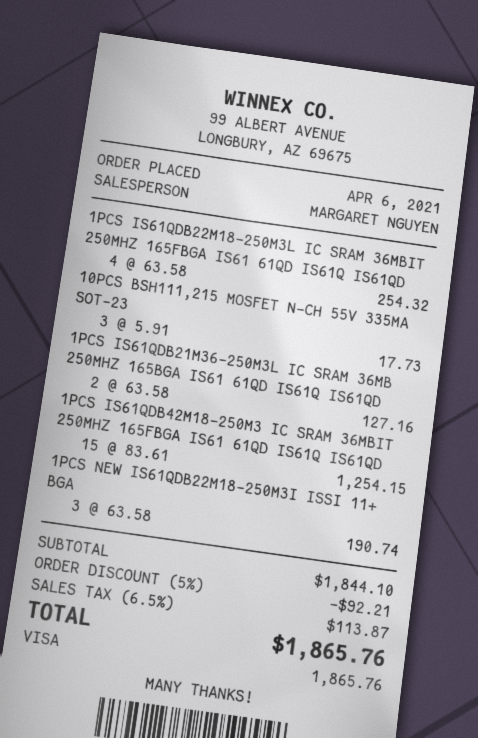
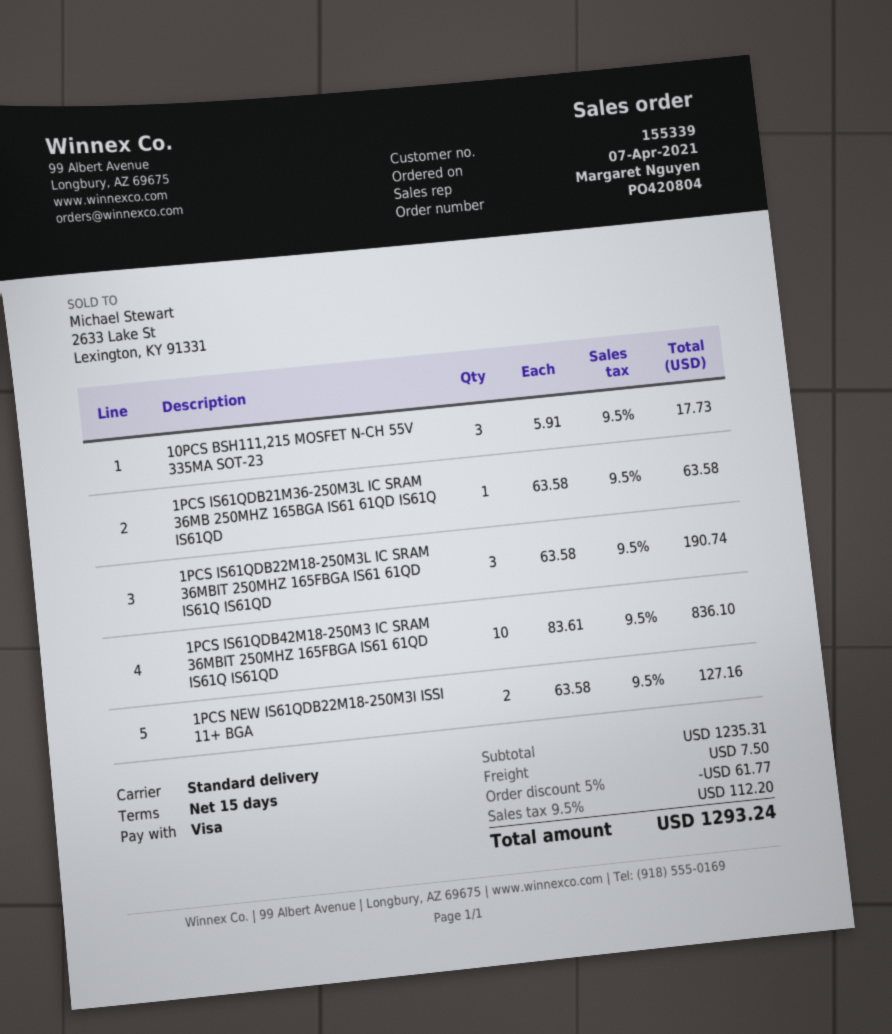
order date: 2021-04-06 -> 2021-04-07
1PCS IS61QDB22M18-250M3L IC SRAM 36MBIT 250MHZ 165FBGA IS61 61QD IS61Q IS61QD: 4 x 63.58 = 254.32 -> 3 x 63.58 = 190.74
1PCS IS61QDB21M36-250M3L IC SRAM 36MB 250MHZ 165BGA IS61 61QD IS61Q IS61QD: 2 x 63.58 = 127.16 -> 1 x 63.58 = 63.58
1PCS IS61QDB42M18-250M3 IC SRAM 36MBIT 250MHZ 165FBGA IS61 61QD IS61Q IS61QD: 15 x 83.61 = 1254.15 -> 10 x 83.61 = 836.10
1PCS NEW IS61QDB22M18-250M3I ISSI 11+ BGA: 3 x 63.58 = 190.74 -> 2 x 63.58 = 127.16
subtotal: 1844.10 -> 1235.31
discount: 5% = 92.21 -> 5% = 61.77
shipping: none -> 7.50
tax: 6.5% = 113.87 -> 9.5% = 112.20
total: 1865.76 -> 1293.24

